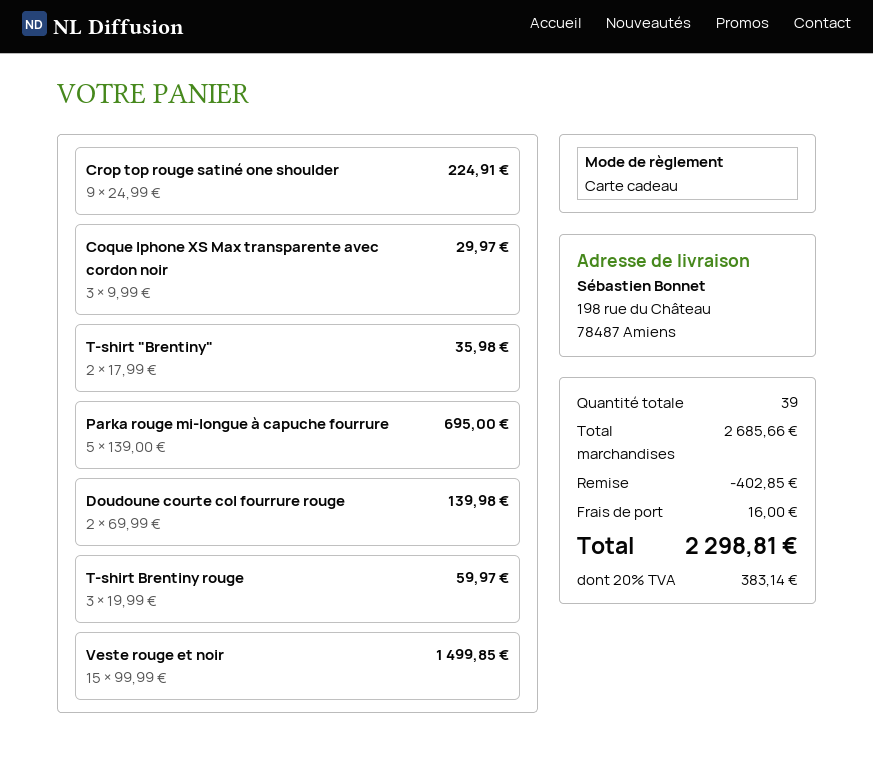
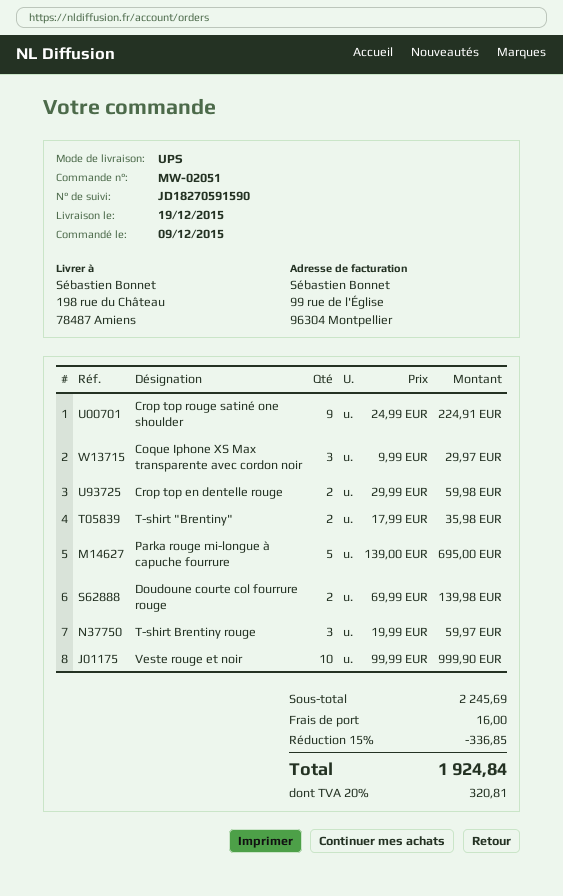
Veste rouge et noir: 15 x 99.99 = 1499.85 -> 10 x 99.99 = 999.90
Crop top en dentelle rouge: none -> 2 x 29.99 = 59.98
subtotal: 2685.66 -> 2245.69
discount: 402.85 -> 336.85
tax: 20% = 383.14 -> 20% = 320.81
total: 2298.81 -> 1924.84

